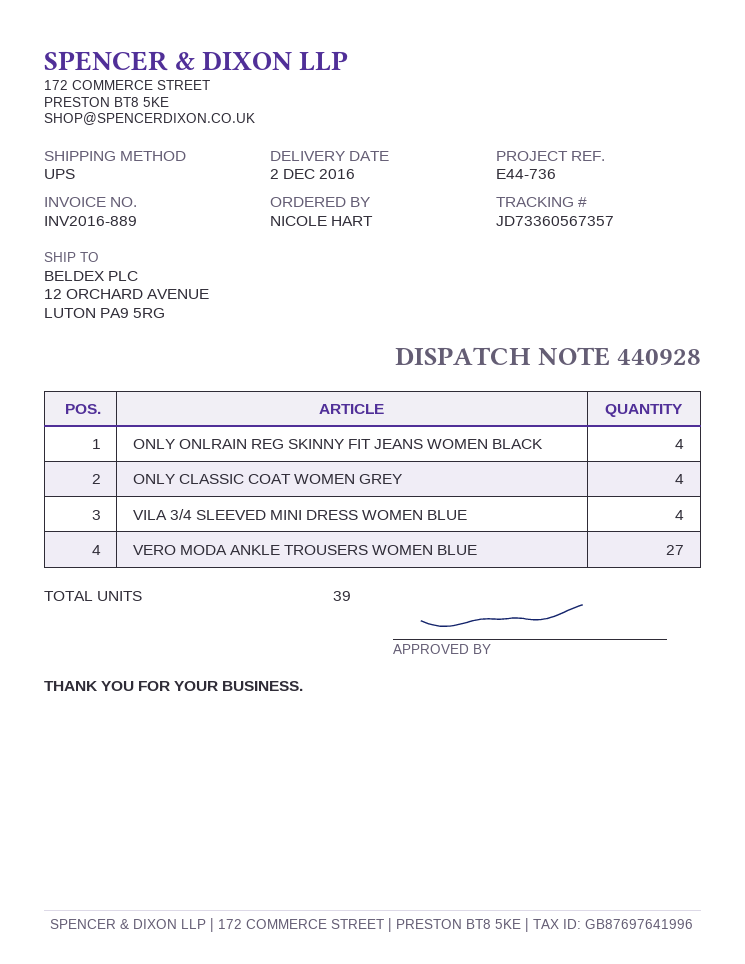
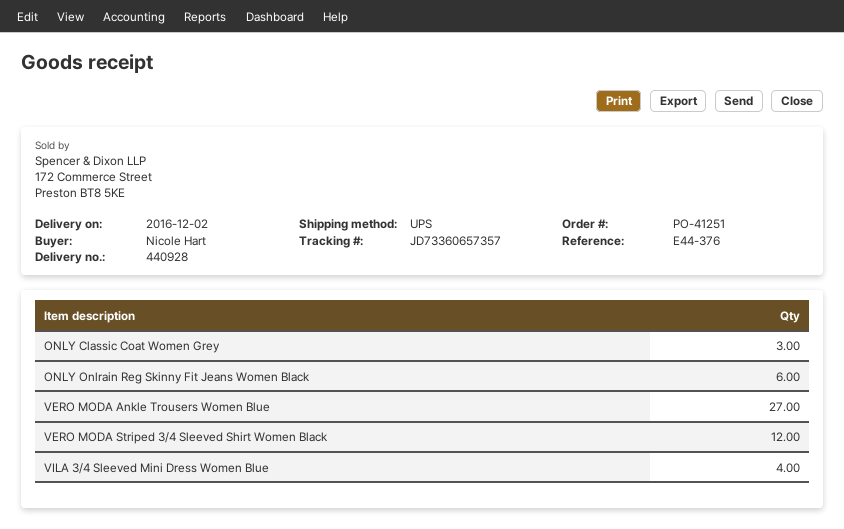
reference: E44-736 -> E44-376
tracking number: JD73360567357 -> JD73360657357
ONLY ONLRAIN REG SKINNY FIT JEANS WOMEN BLACK: 4 -> 6
ONLY CLASSIC COAT WOMEN GREY: 4 -> 3
VERO MODA Striped 3/4 Sleeved Shirt Women Black: none -> 12

